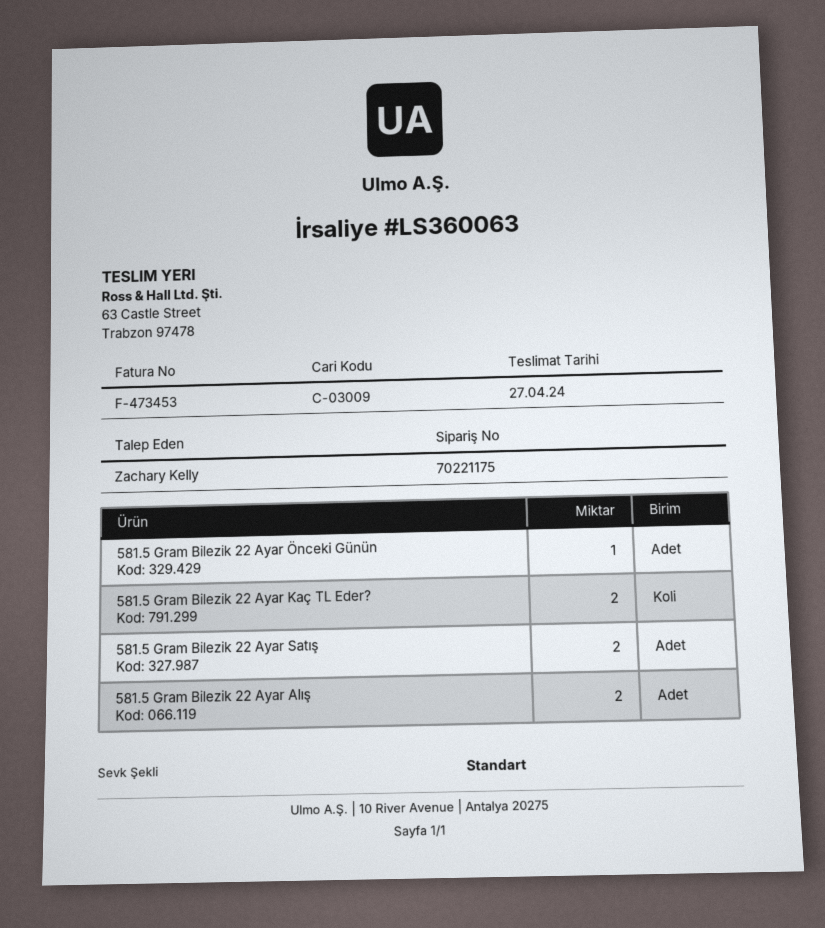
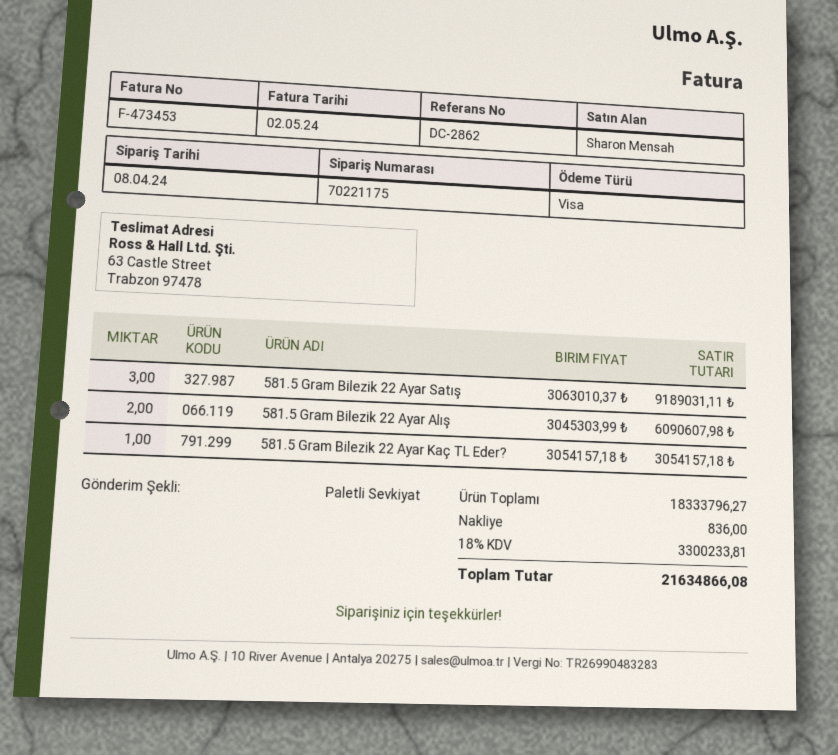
ordered by: Zachary Kelly -> Sharon Mensah
shipping method: standard -> pallet freight
581.5 Gram Bilezik 22 Ayar Önceki Günün: 1 -> none
581.5 Gram Bilezik 22 Ayar Kaç TL Eder?: 2 -> 1
581.5 Gram Bilezik 22 Ayar Satış: 2 -> 3

